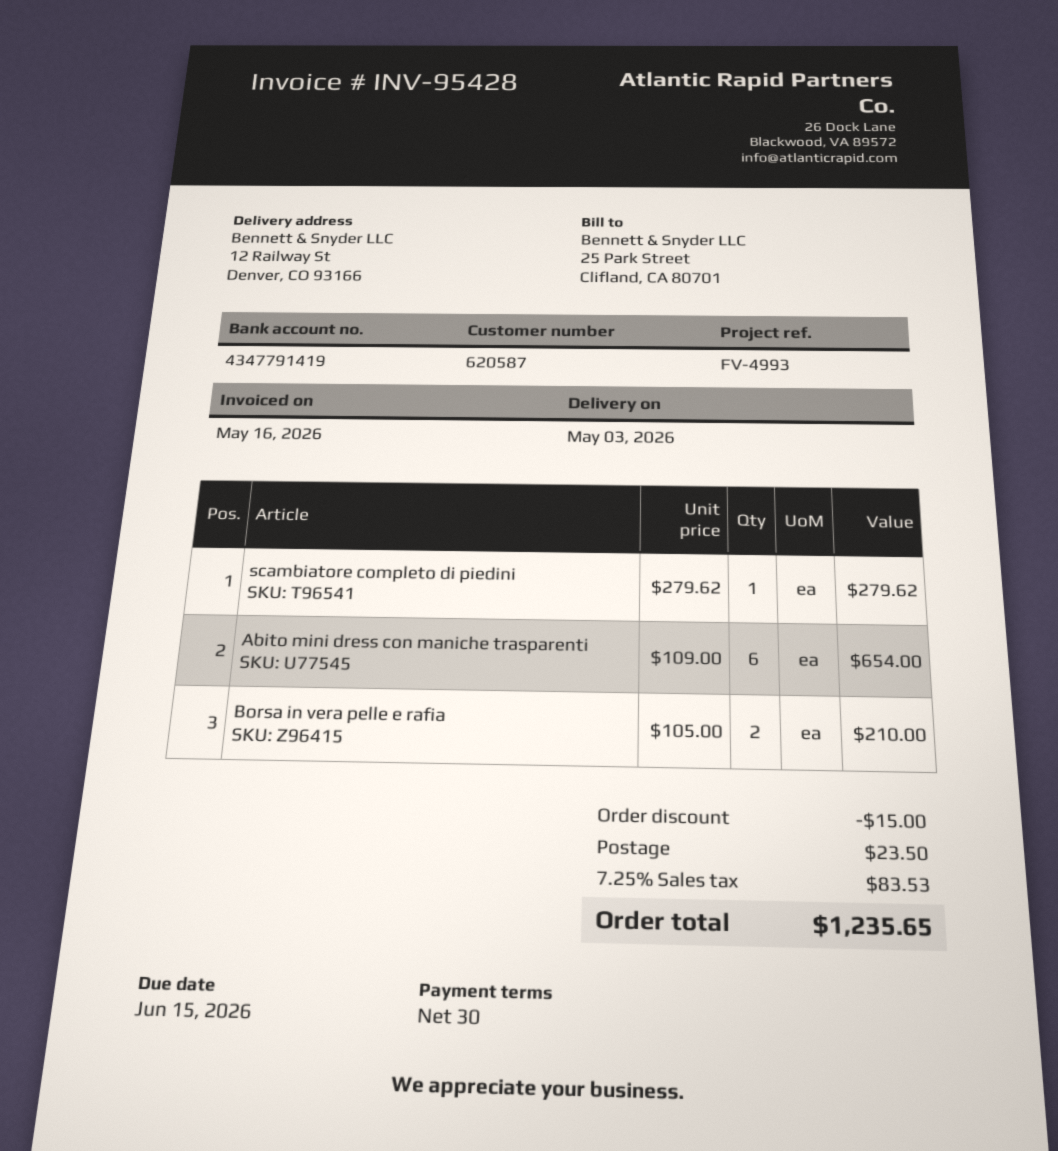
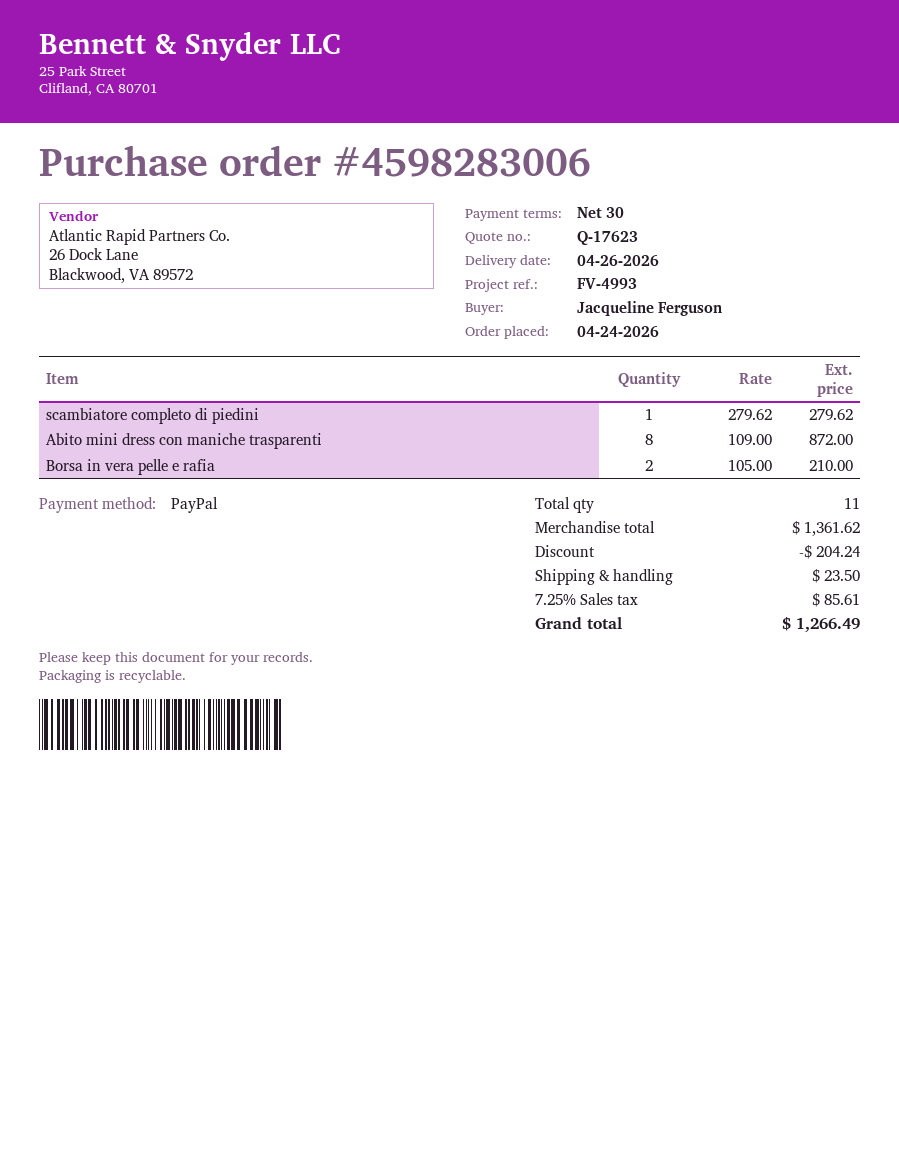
delivery date: 2026-05-03 -> 2026-04-26
Abito mini dress con maniche trasparenti: 6 x 109.00 = 654.00 -> 8 x 109.00 = 872.00
discount: 15.00 -> 204.24
tax: 7.25% = 83.53 -> 7.25% = 85.61
total: 1235.65 -> 1266.49

